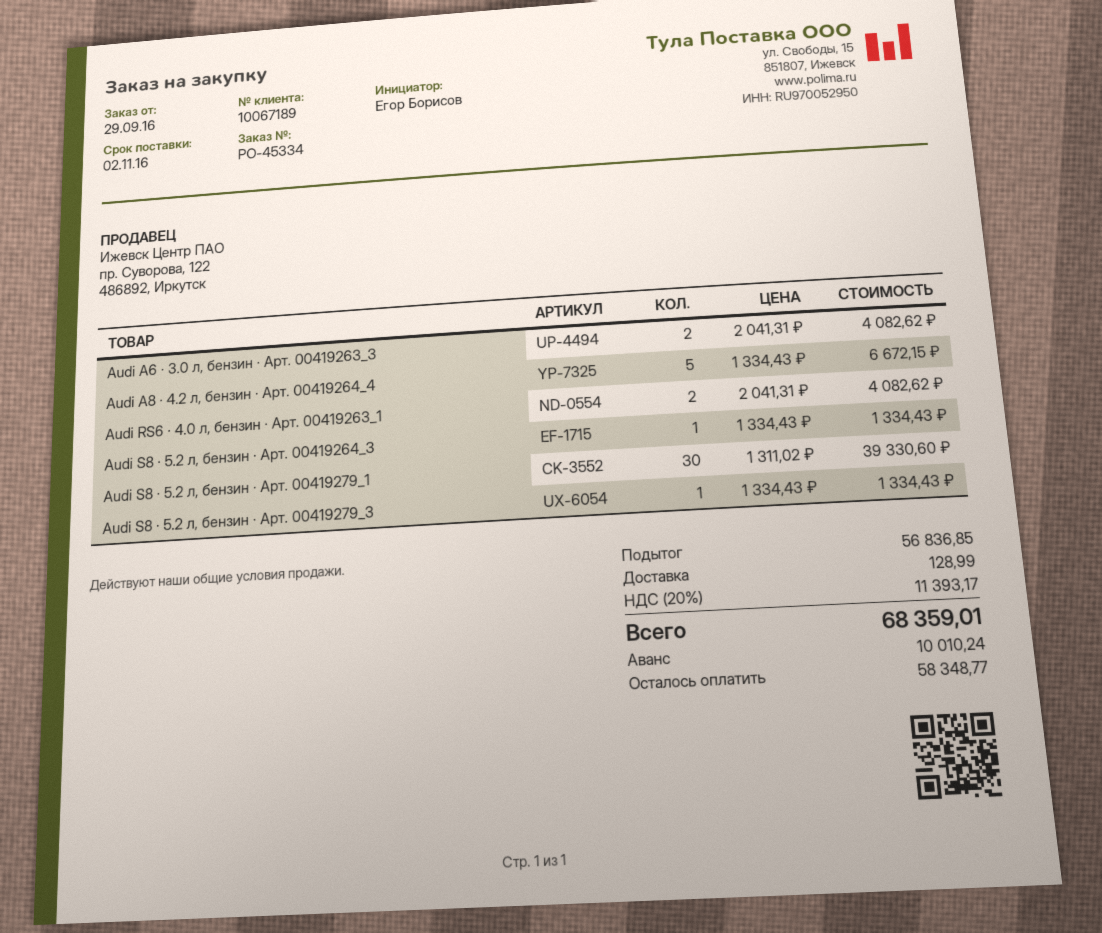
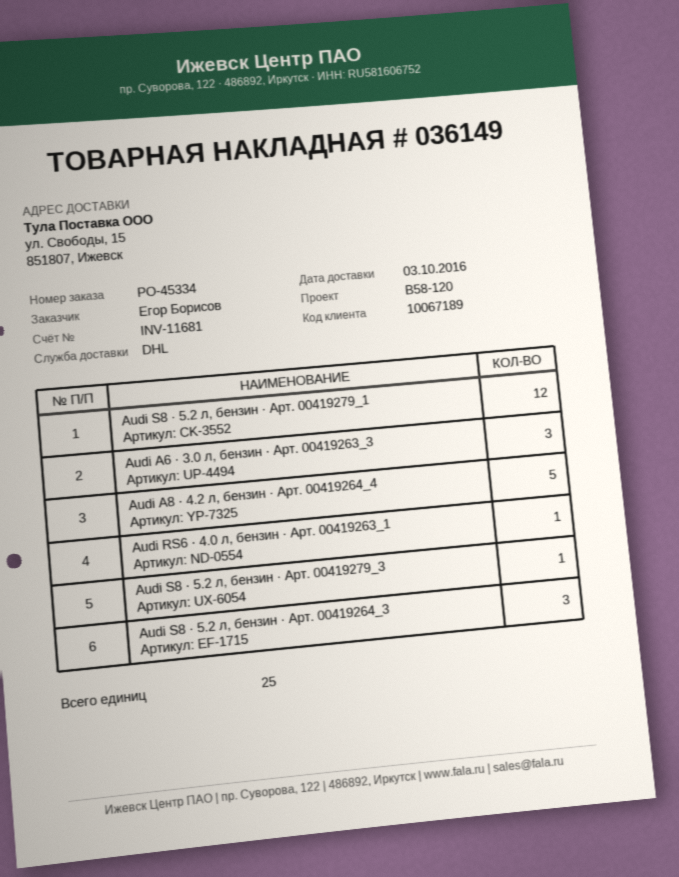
delivery date: 2016-11-02 -> 2016-10-03
Audi A6 · 3.0 л, бензин · Арт. 00419263_3: 2 -> 3
Audi RS6 · 4.0 л, бензин · Арт. 00419263_1: 2 -> 1
Audi S8 · 5.2 л, бензин · Арт. 00419264_3: 1 -> 3
Audi S8 · 5.2 л, бензин · Арт. 00419279_1: 30 -> 12

